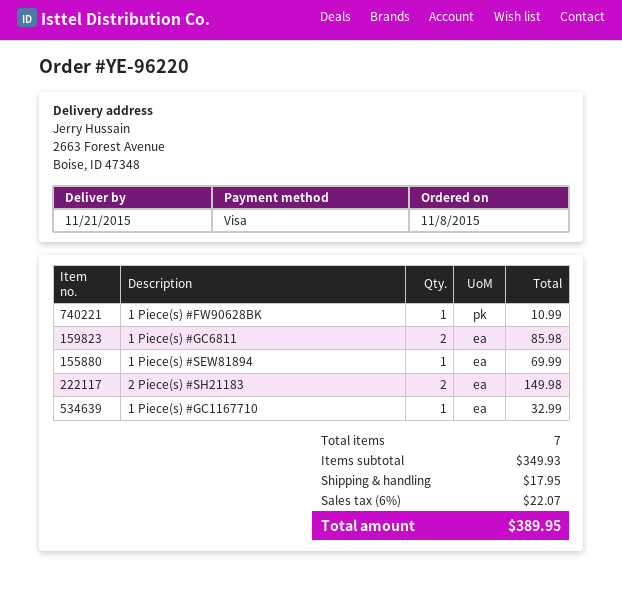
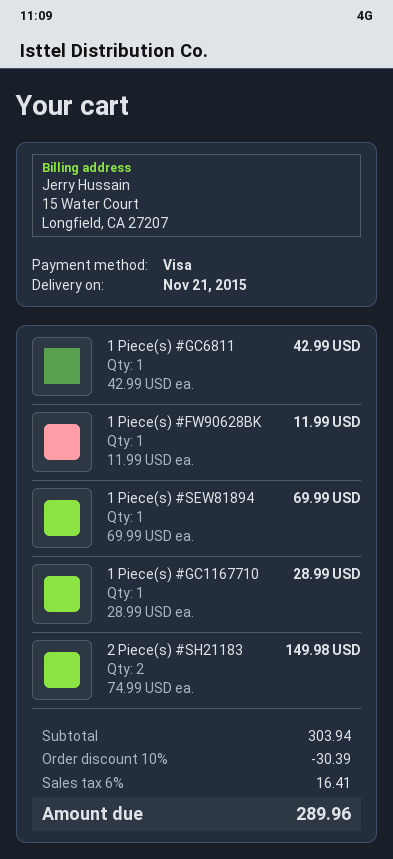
1 Piece(s) #FW90628BK: 1 for 10.99 -> 1 for 11.99
1 Piece(s) #GC6811: 2 for 85.98 -> 1 for 42.99
1 Piece(s) #GC1167710: 1 for 32.99 -> 1 for 28.99
subtotal: 349.93 -> 303.94
discount: none -> 10% = 30.39
shipping: 17.95 -> none
tax: 6% = 22.07 -> 6% = 16.41
total: 389.95 -> 289.96

